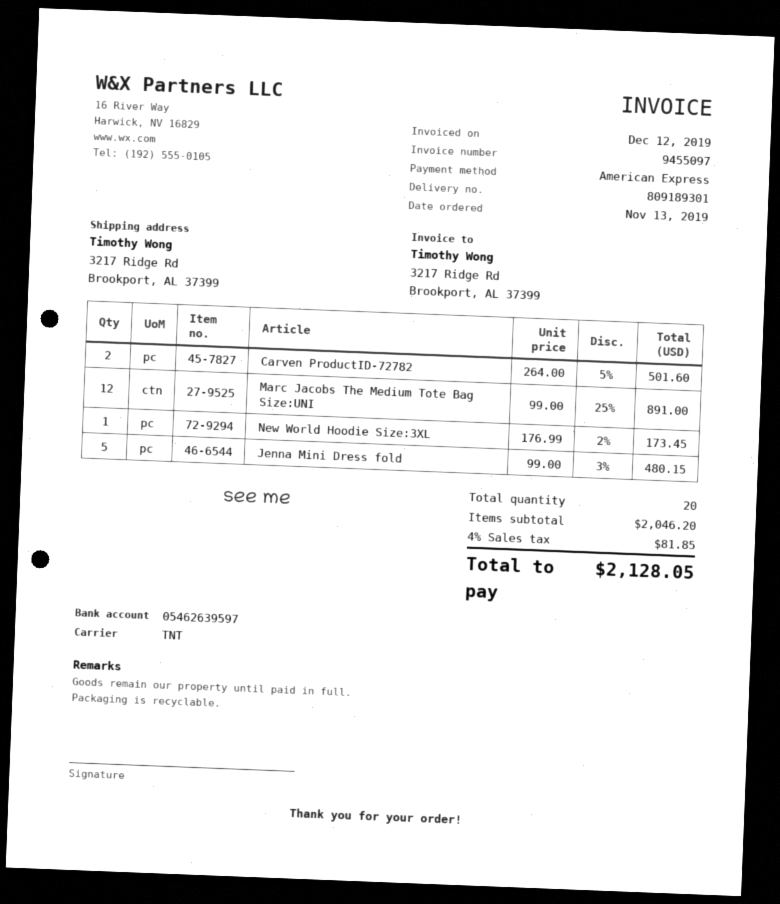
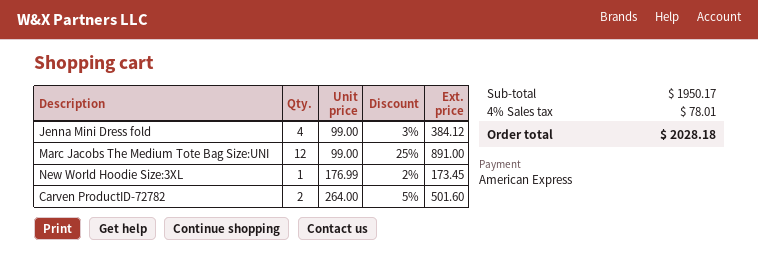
Jenna Mini Dress fold: 5 x 99.00 - 3% = 480.15 -> 4 x 99.00 - 3% = 384.12
subtotal: 2046.20 -> 1950.17
tax: 4% = 81.85 -> 4% = 78.01
total: 2128.05 -> 2028.18

